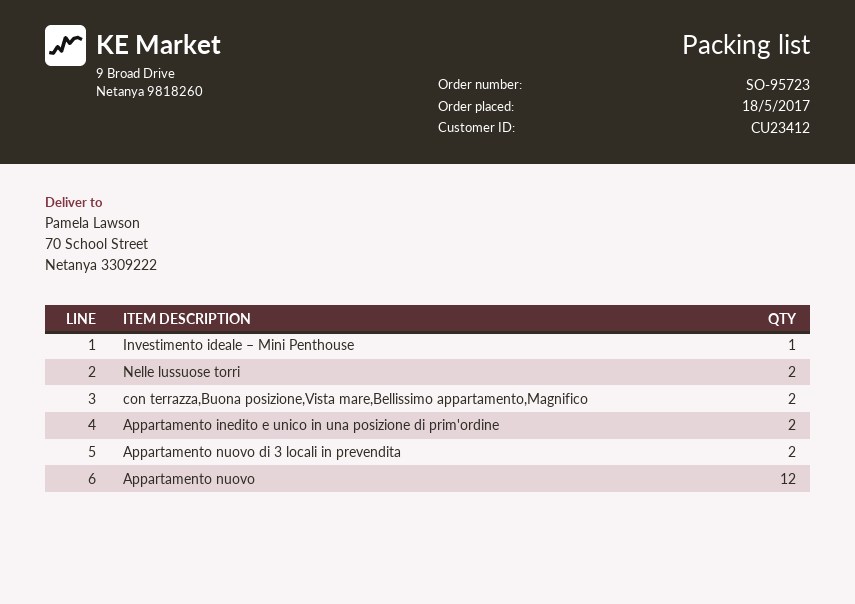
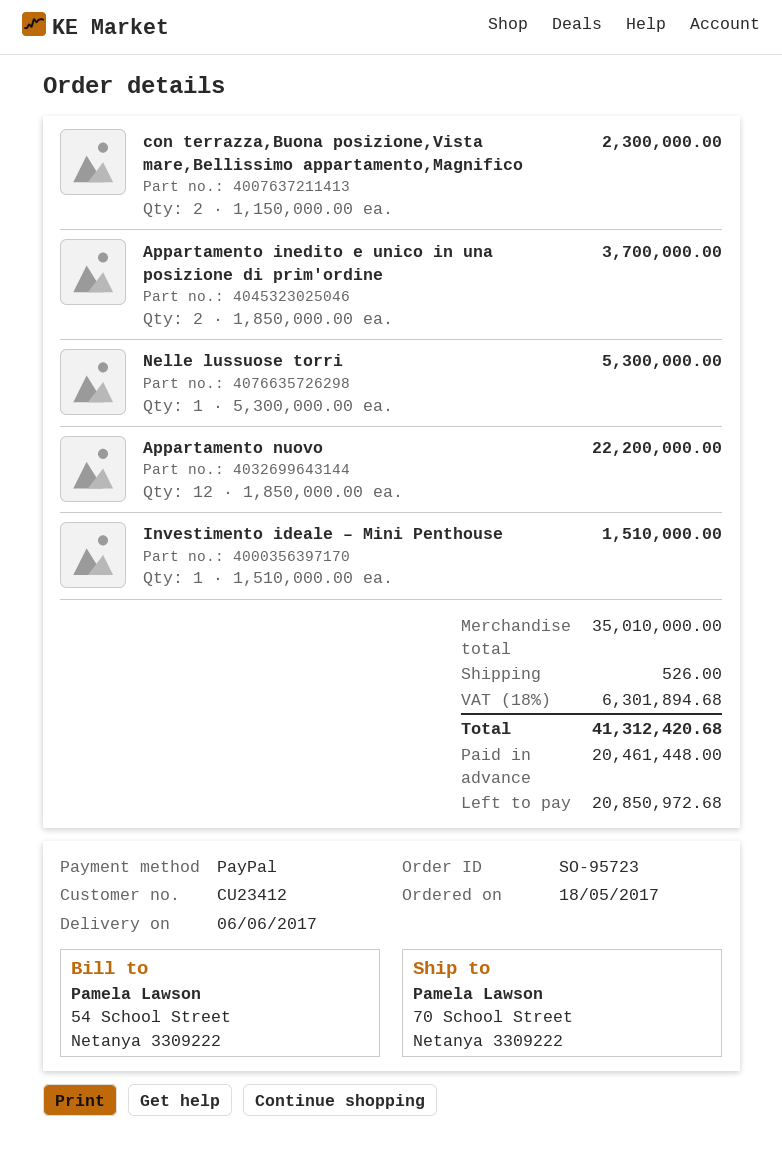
Nelle lussuose torri: 2 -> 1
Appartamento nuovo di 3 locali in prevendita: 2 -> none

